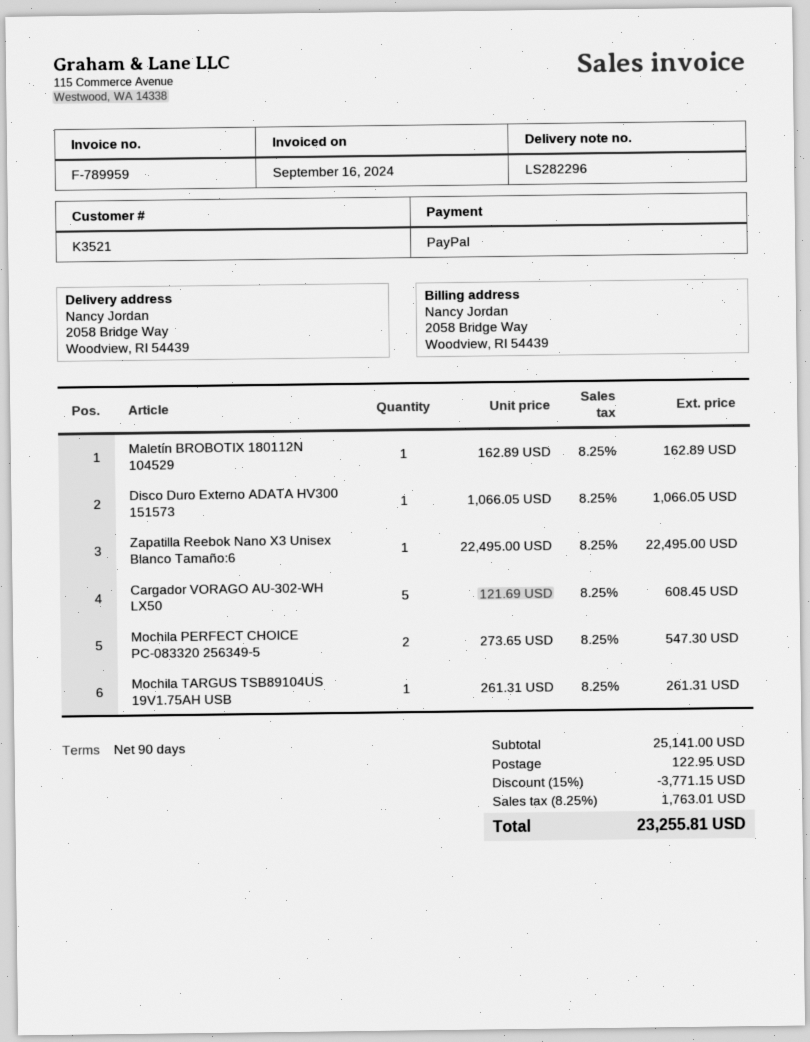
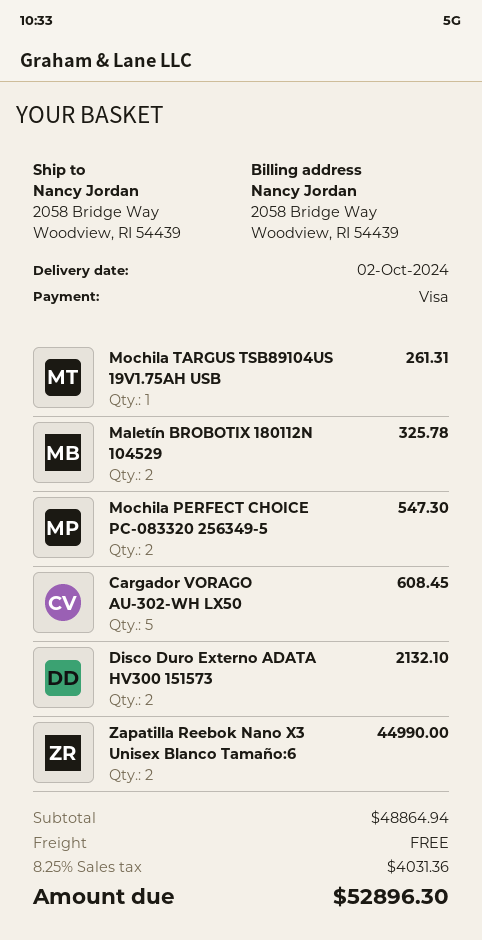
payment method: PayPal -> Visa
Maletín BROBOTIX 180112N 104529: 1 for 162.89 -> 2 for 325.78
Disco Duro Externo ADATA HV300 151573: 1 for 1066.05 -> 2 for 2132.10
Zapatilla Reebok Nano X3 Unisex Blanco Tamaño:6: 1 for 22495.00 -> 2 for 44990.00
subtotal: 25141.00 -> 48864.94
discount: 15% = 3771.15 -> none
shipping: 122.95 -> 0.00
tax: 8.25% = 1763.01 -> 8.25% = 4031.36
total: 23255.81 -> 52896.30

